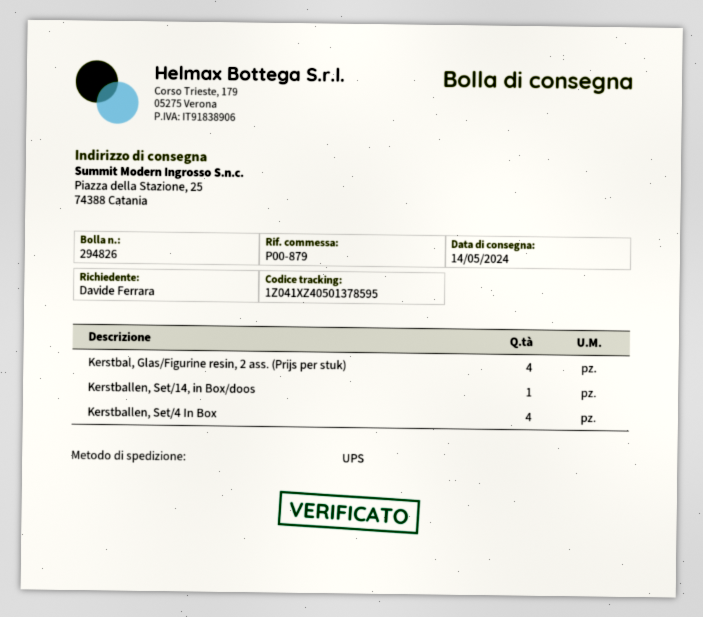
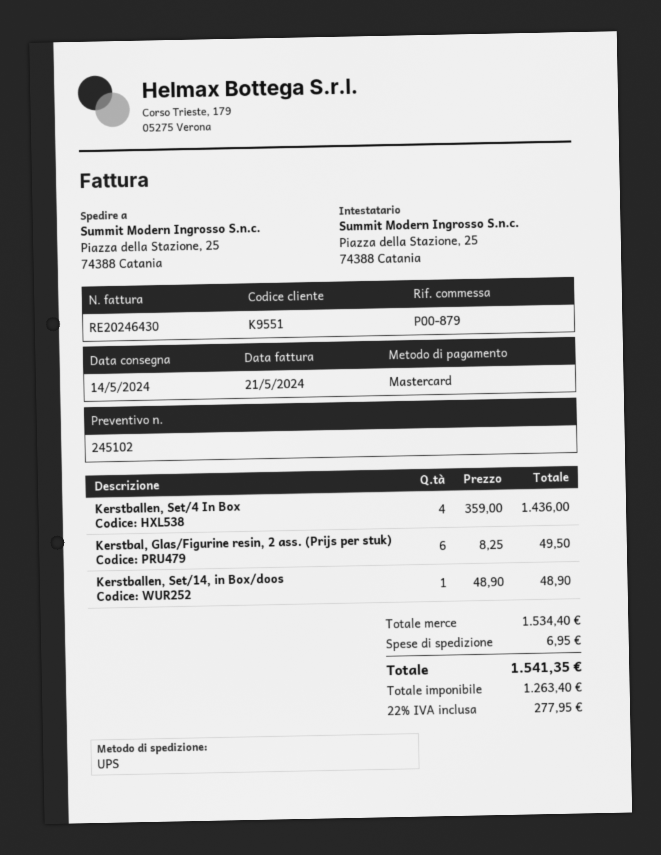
Kerstbal, Glas/Figurine resin, 2 ass. (Prijs per stuk): 4 -> 6

